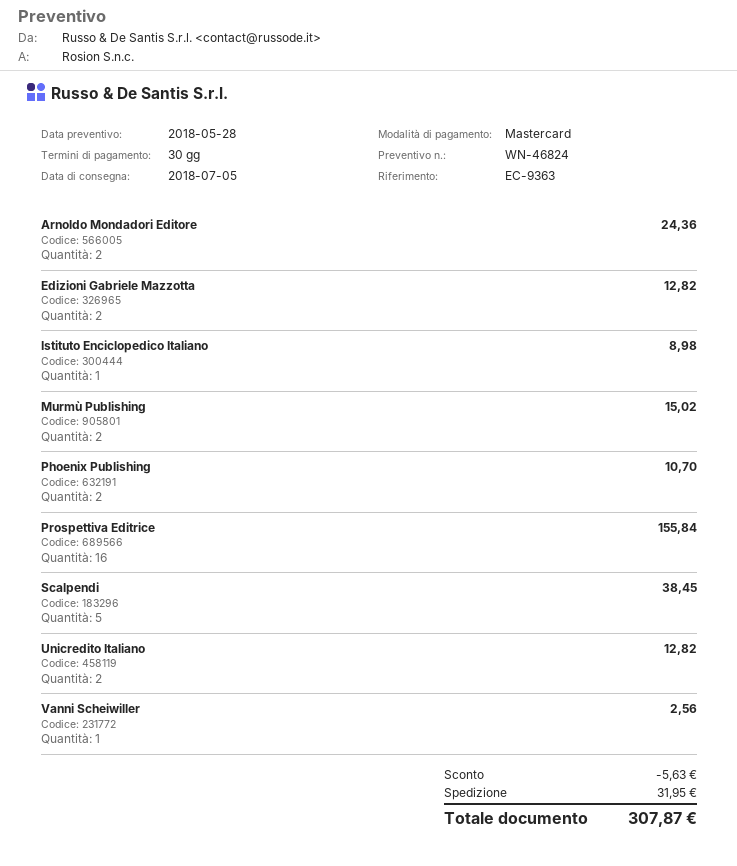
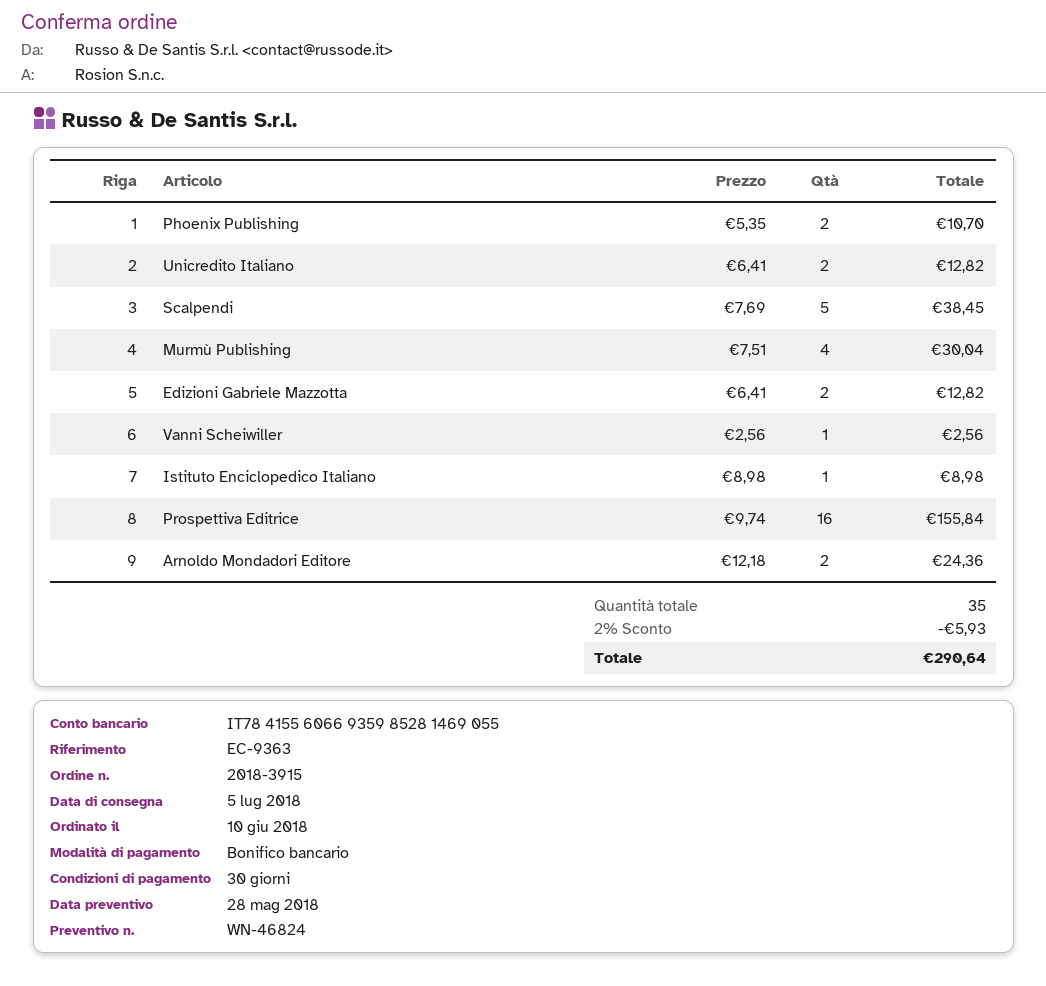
payment method: Mastercard -> bank transfer
Murmù Publishing: 2 for 15.02 -> 4 for 30.04
discount: 5.63 -> 5.93
shipping: 31.95 -> none
total: 307.87 -> 290.64

